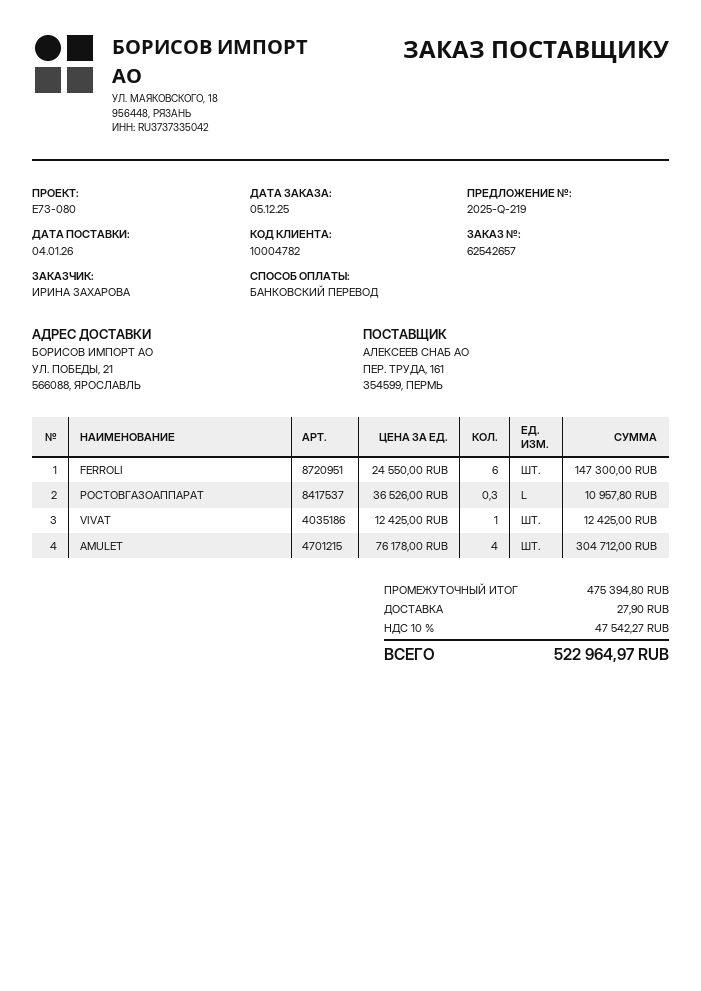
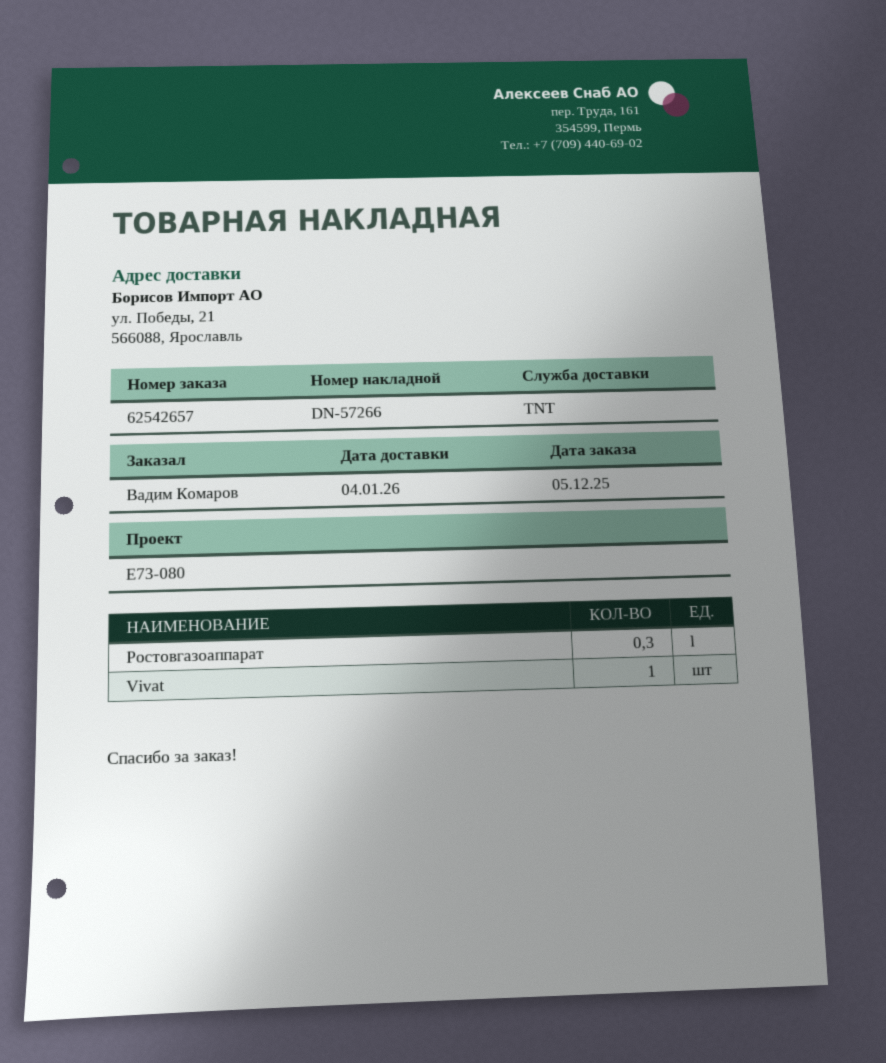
ordered by: ИРИНА ЗАХАРОВА -> Вадим Комаров
FERROLI: 6 -> none
AMULET: 4 -> none

